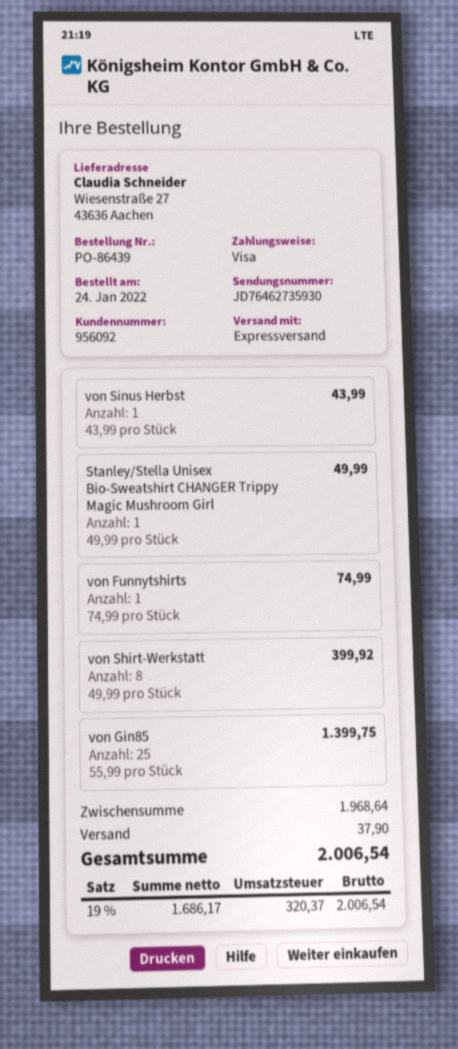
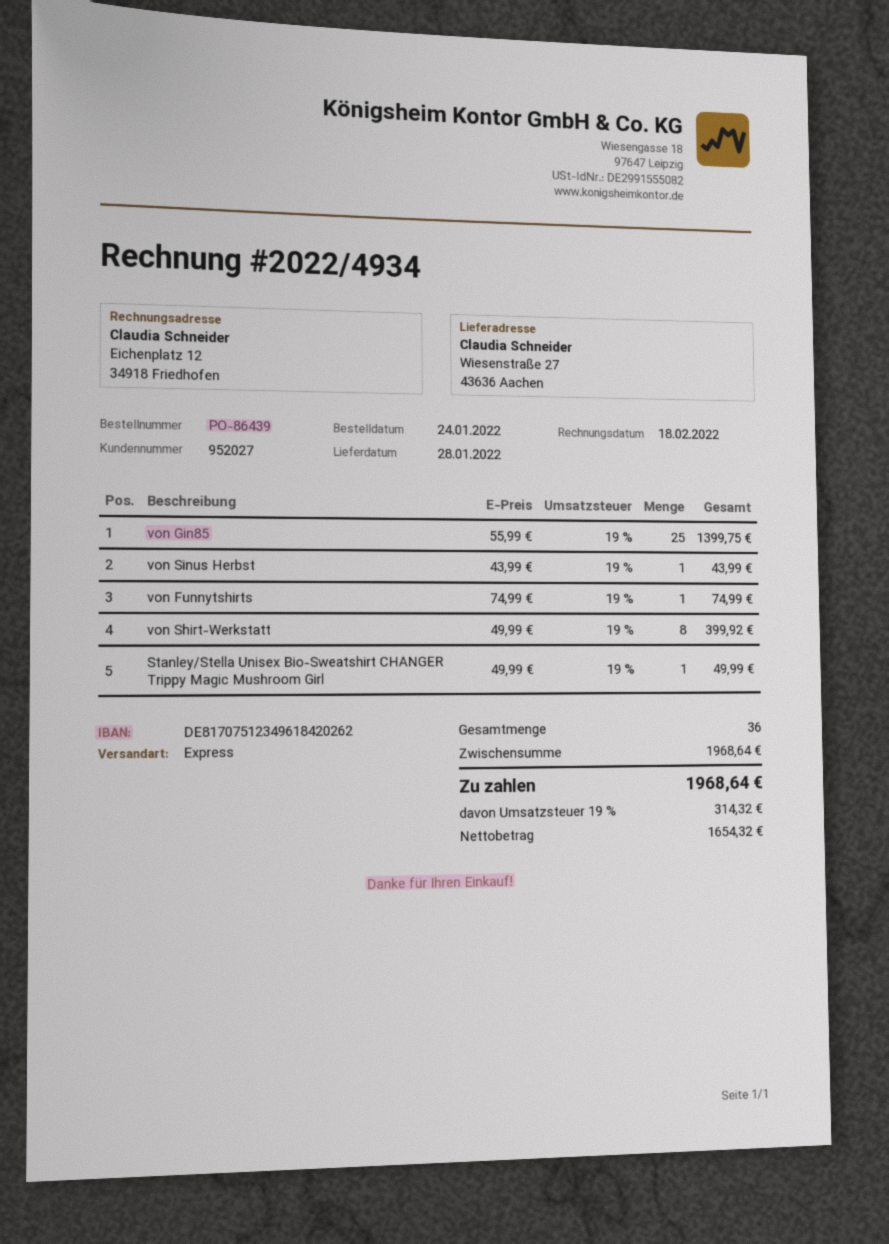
customer number: 956092 -> 952027
shipping: 37.90 -> none
net: 1686.17 -> 1654.32
tax: 19% = 320.37 -> 19% = 314.32
total: 2006.54 -> 1968.64

